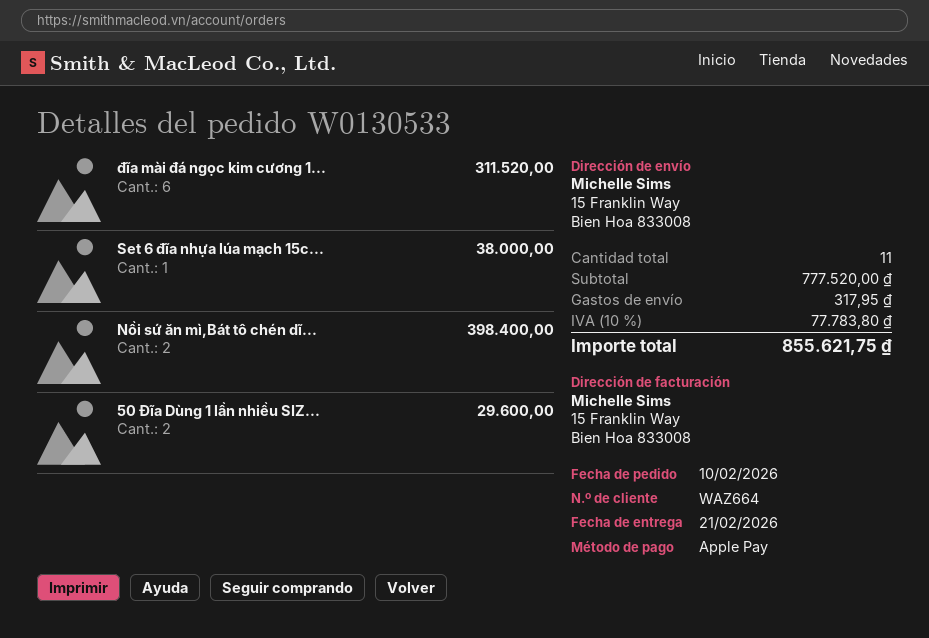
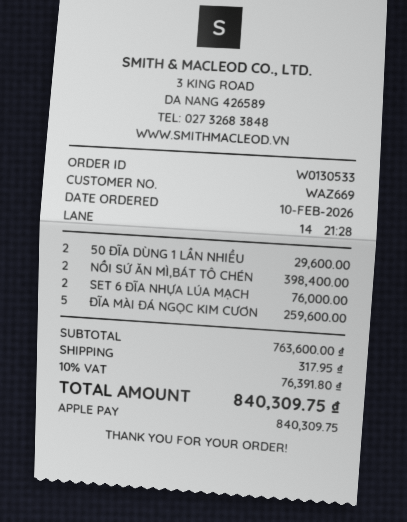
customer number: WAZ664 -> WAZ669
đĩa mài đá ngọc kim cương 1...: 6 for 311520.00 -> 5 for 259600.00
Set 6 đĩa nhựa lúa mạch 15c...: 1 for 38000.00 -> 2 for 76000.00
subtotal: 777520.00 -> 763600.00
tax: 10% = 77783.80 -> 10% = 76391.80
total: 855621.75 -> 840309.75

